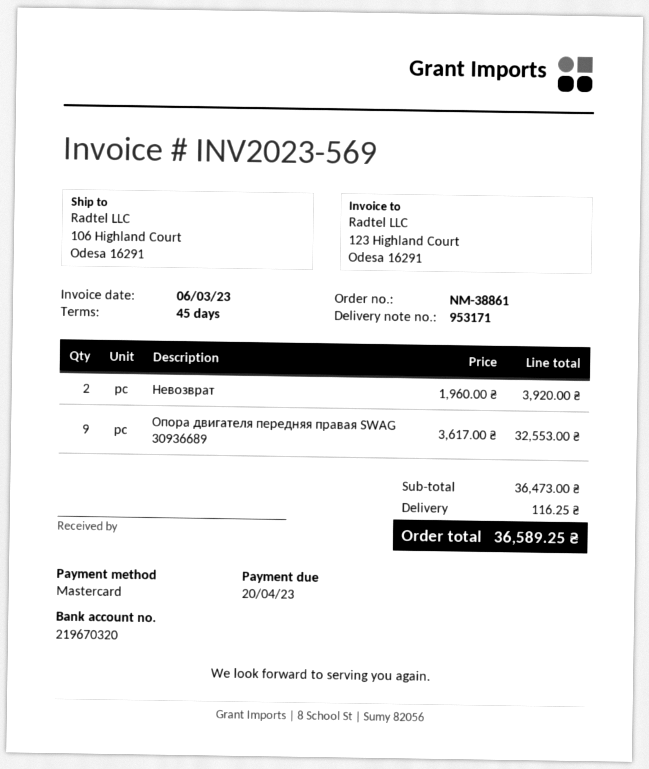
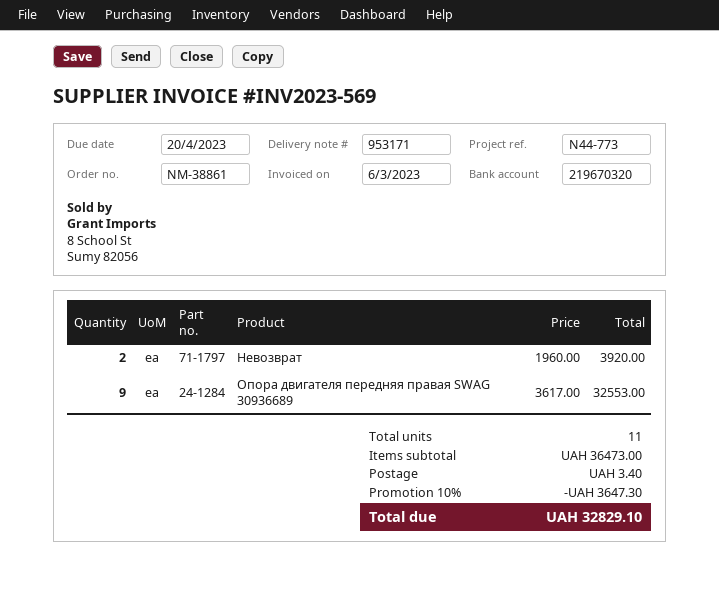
discount: none -> 10% = 3647.30
shipping: 116.25 -> 3.40
total: 36589.25 -> 32829.10

